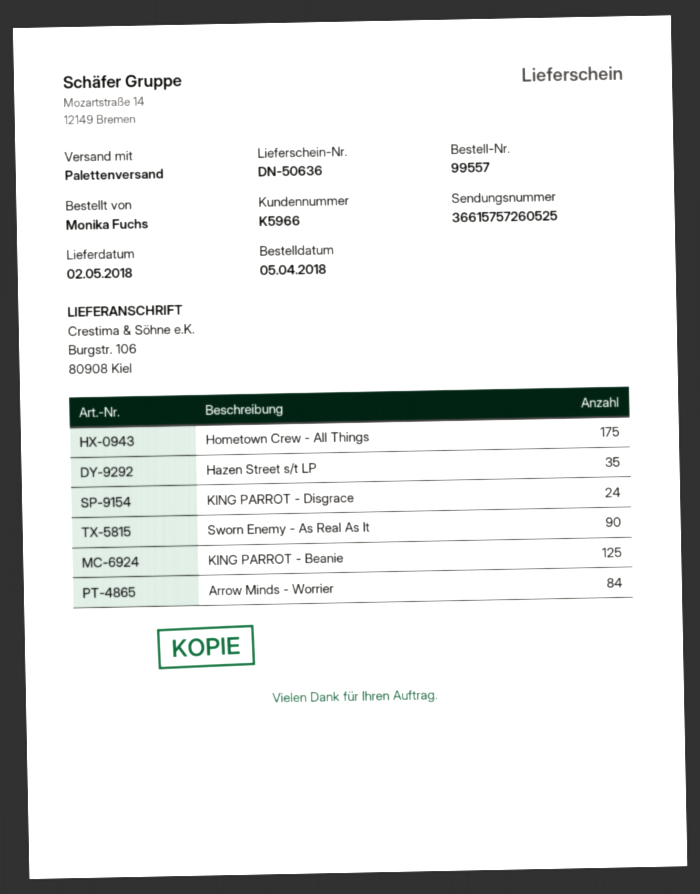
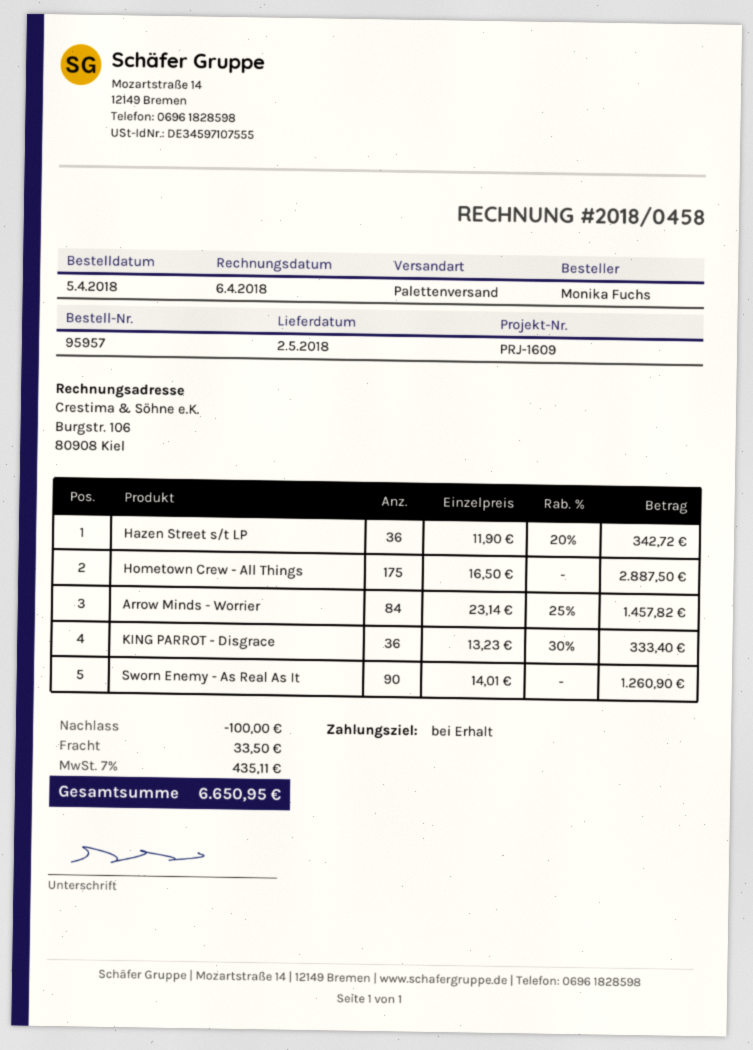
order number: 99557 -> 95957
Hazen Street s/t LP: 35 -> 36
KING PARROT - Disgrace: 24 -> 36
KING PARROT - Beanie: 125 -> none

